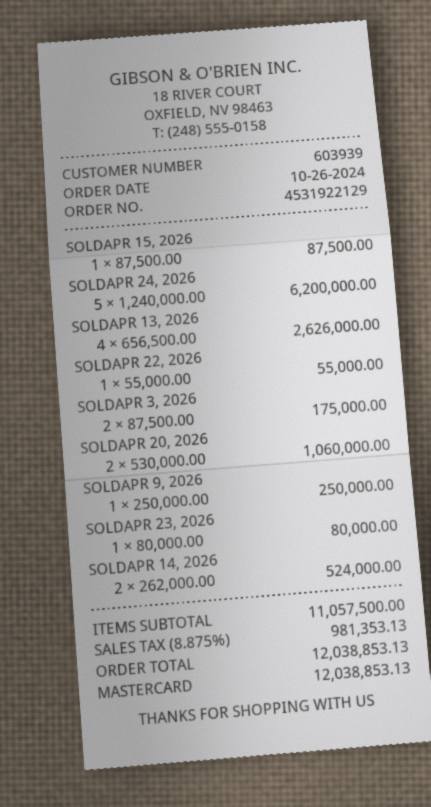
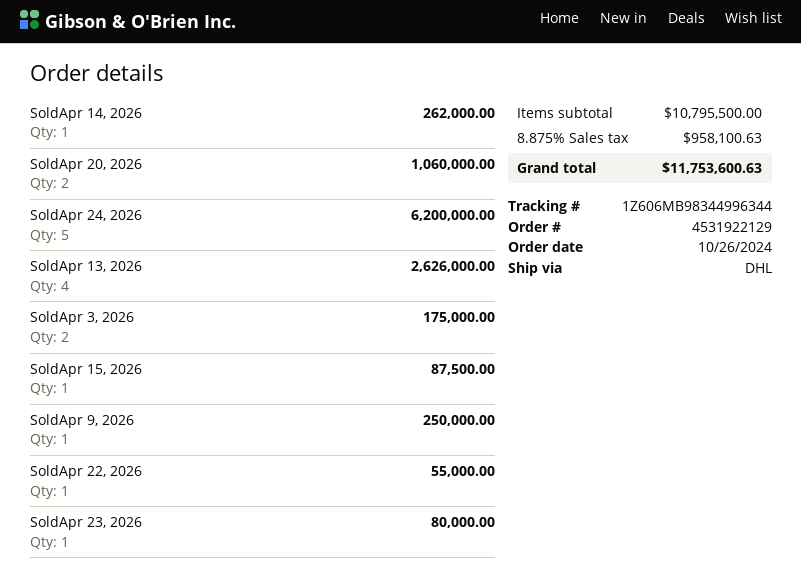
SOLDAPR 14, 2026: 2 for 524000.00 -> 1 for 262000.00
subtotal: 11057500.00 -> 10795500.00
tax: 8.875% = 981353.13 -> 8.875% = 958100.63
total: 12038853.13 -> 11753600.63

